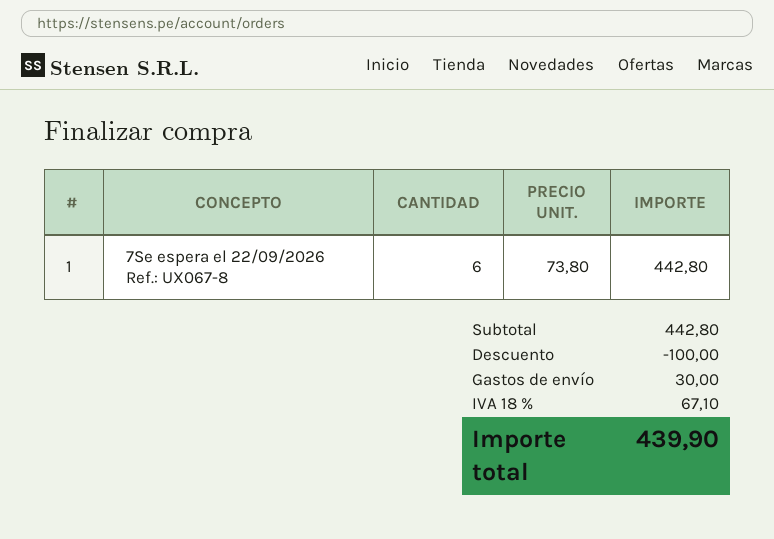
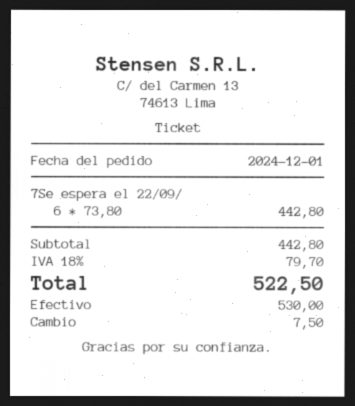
discount: 100.00 -> none
shipping: 30.00 -> none
tax: 18% = 67.10 -> 18% = 79.70
total: 439.90 -> 522.50

